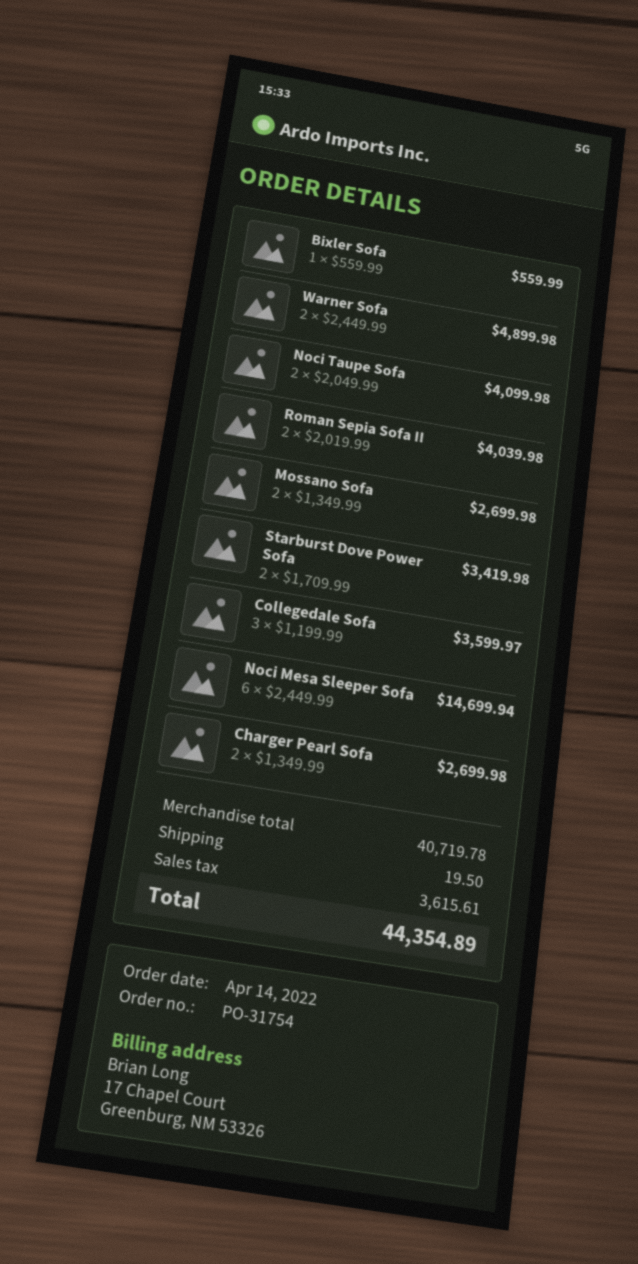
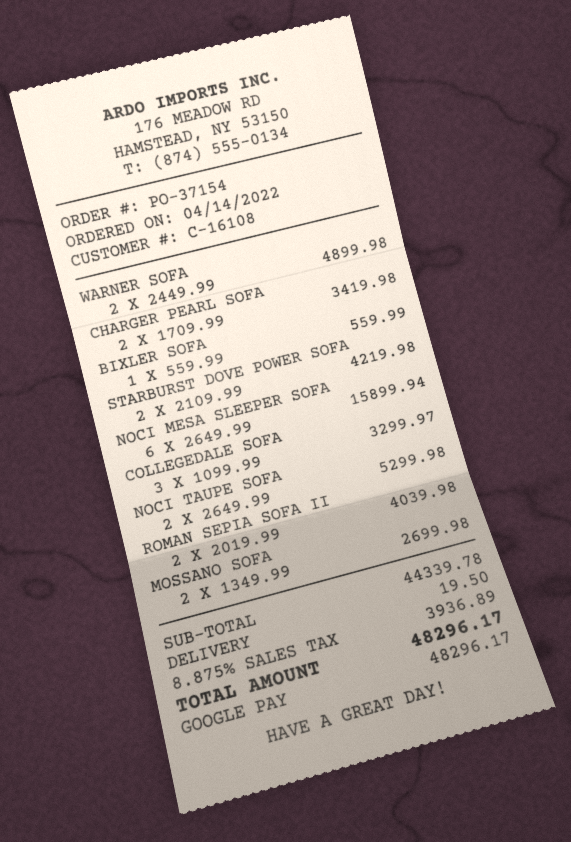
order number: PO-31754 -> PO-37154
Noci Taupe Sofa: 2 x 2049.99 = 4099.98 -> 2 x 2649.99 = 5299.98
Starburst Dove Power Sofa: 2 x 1709.99 = 3419.98 -> 2 x 2109.99 = 4219.98
Collegedale Sofa: 3 x 1199.99 = 3599.97 -> 3 x 1099.99 = 3299.97
Noci Mesa Sleeper Sofa: 6 x 2449.99 = 14699.94 -> 6 x 2649.99 = 15899.94
Charger Pearl Sofa: 2 x 1349.99 = 2699.98 -> 2 x 1709.99 = 3419.98
subtotal: 40719.78 -> 44339.78
tax: 3615.61 -> 3936.89
total: 44354.89 -> 48296.17

